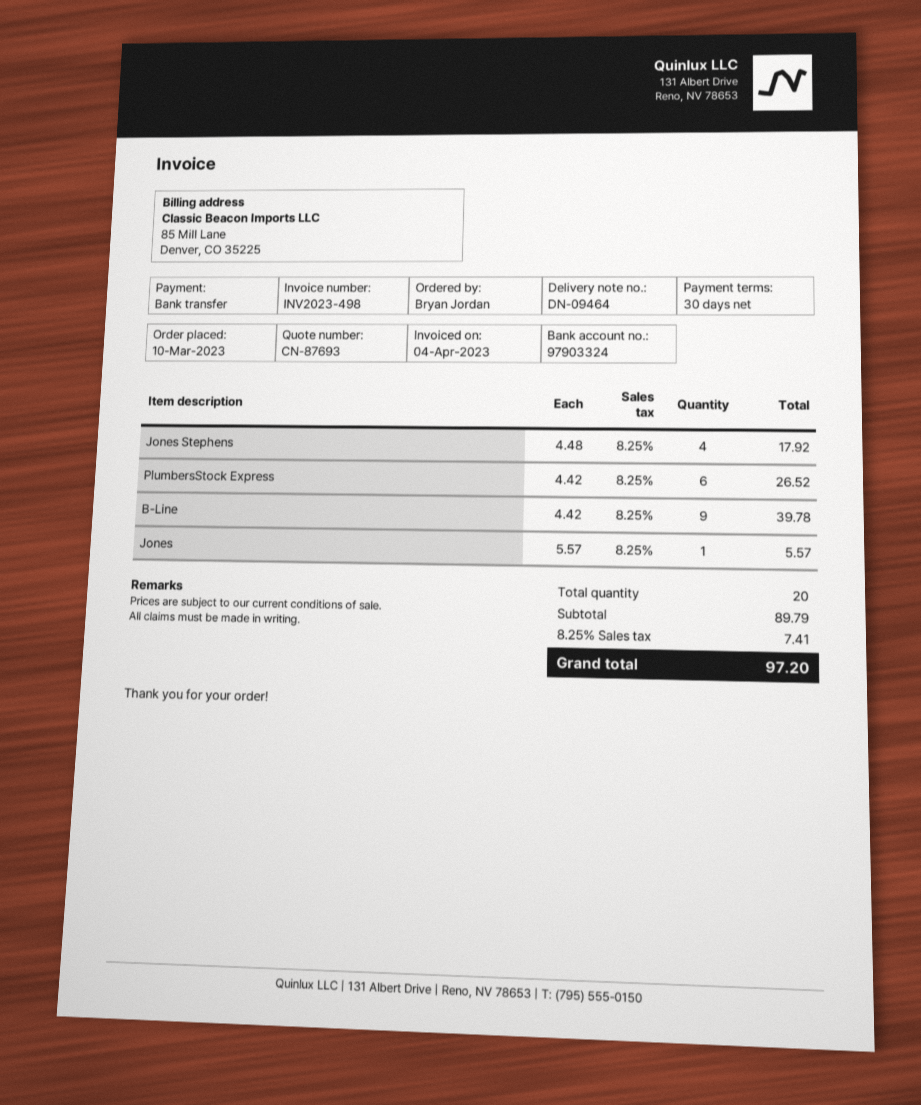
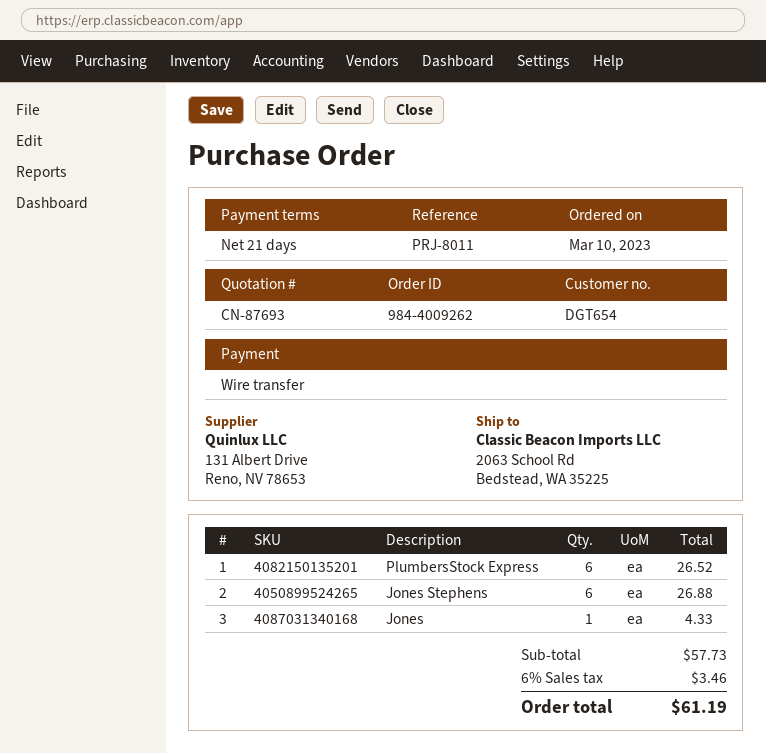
payment terms: 30 days -> 21 days
Jones Stephens: 4 for 17.92 -> 6 for 26.88
B-Line: 9 for 39.78 -> none
Jones: 1 for 5.57 -> 1 for 4.33
subtotal: 89.79 -> 57.73
tax: 8.25% = 7.41 -> 6% = 3.46
total: 97.20 -> 61.19

